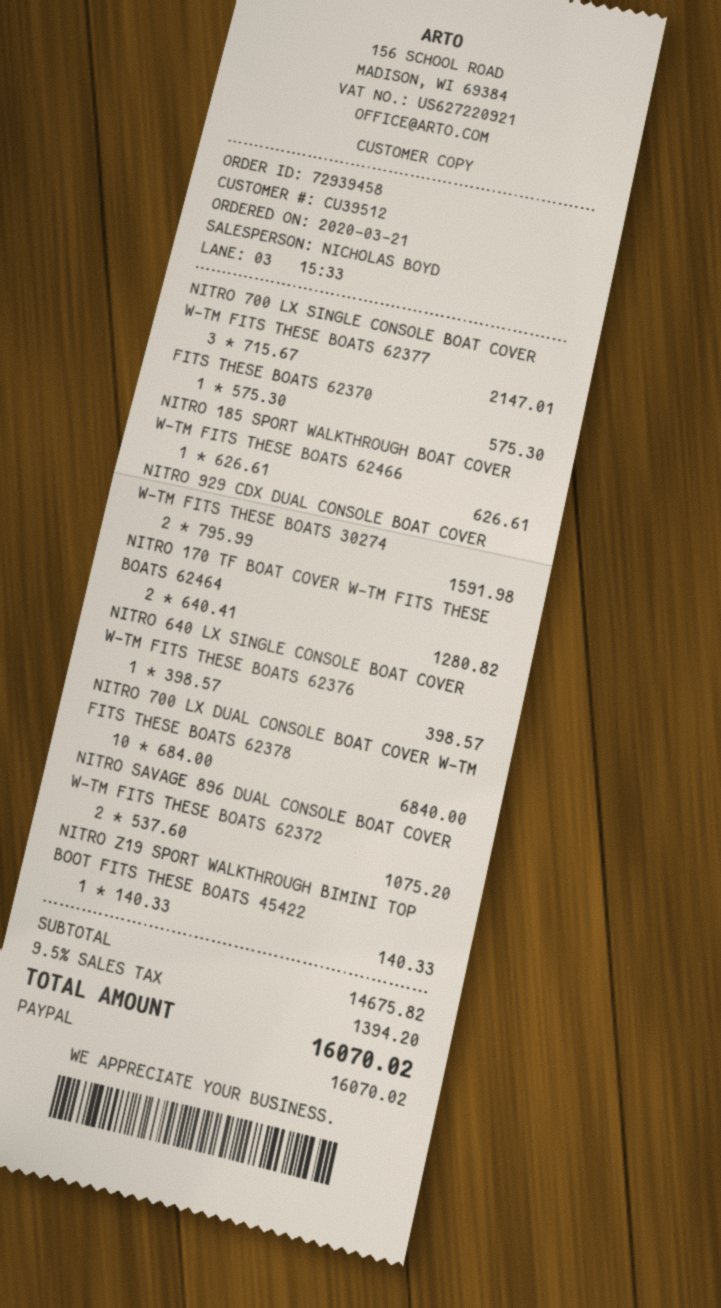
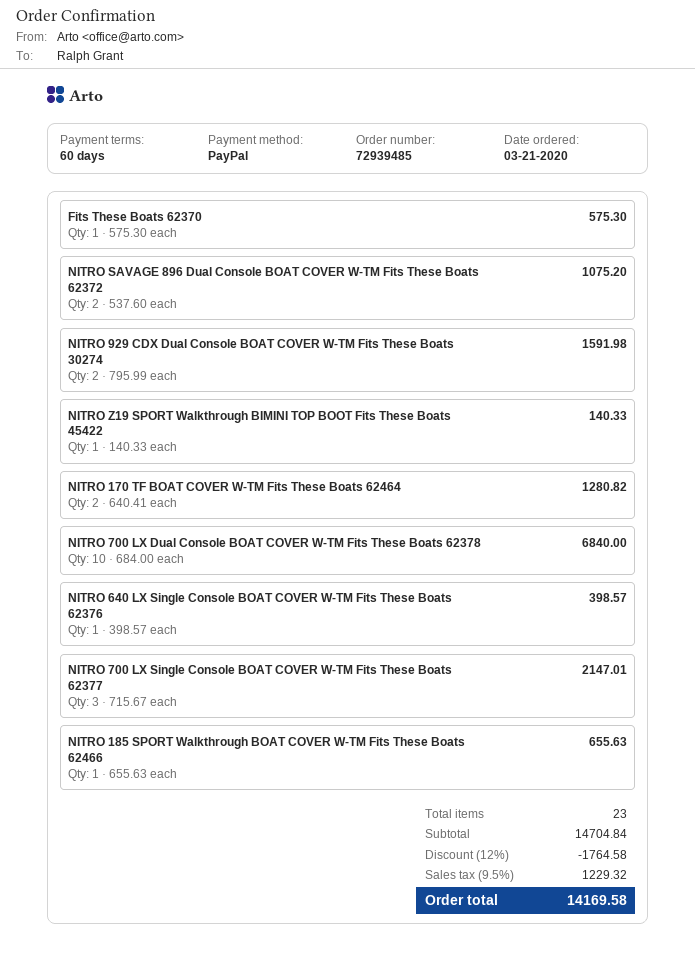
order number: 72939458 -> 72939485
NITRO 185 SPORT WALKTHROUGH BOAT COVER W-TM FITS THESE BOATS 62466: 1 x 626.61 = 626.61 -> 1 x 655.63 = 655.63
subtotal: 14675.82 -> 14704.84
discount: none -> 12% = 1764.58
tax: 9.5% = 1394.20 -> 9.5% = 1229.32
total: 16070.02 -> 14169.58

